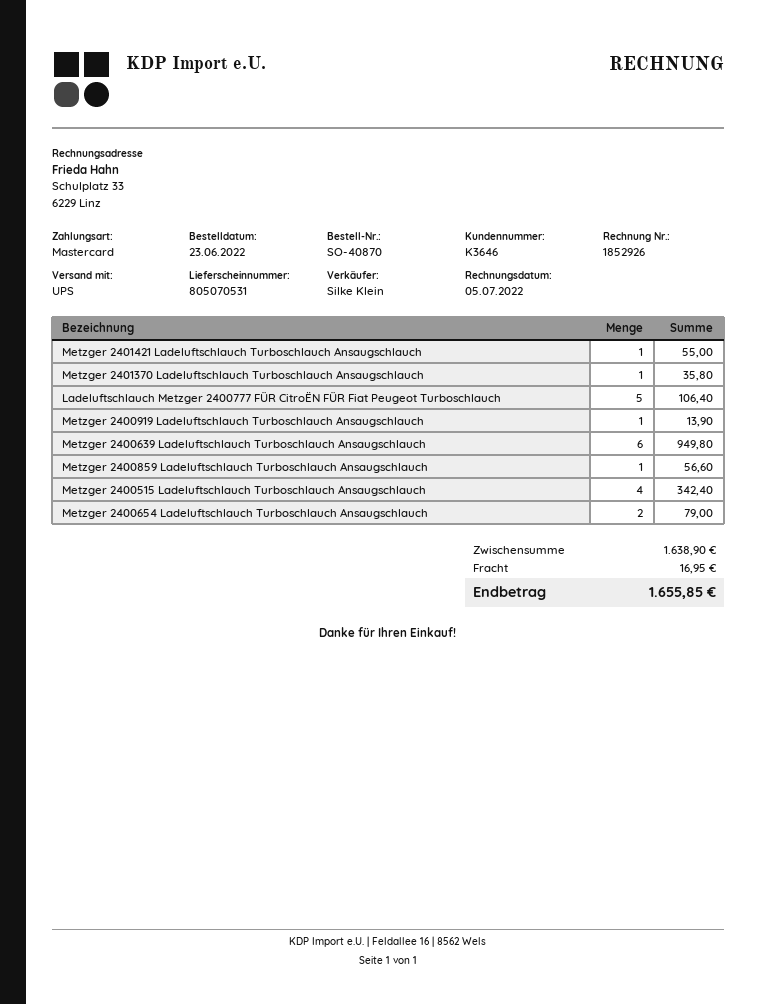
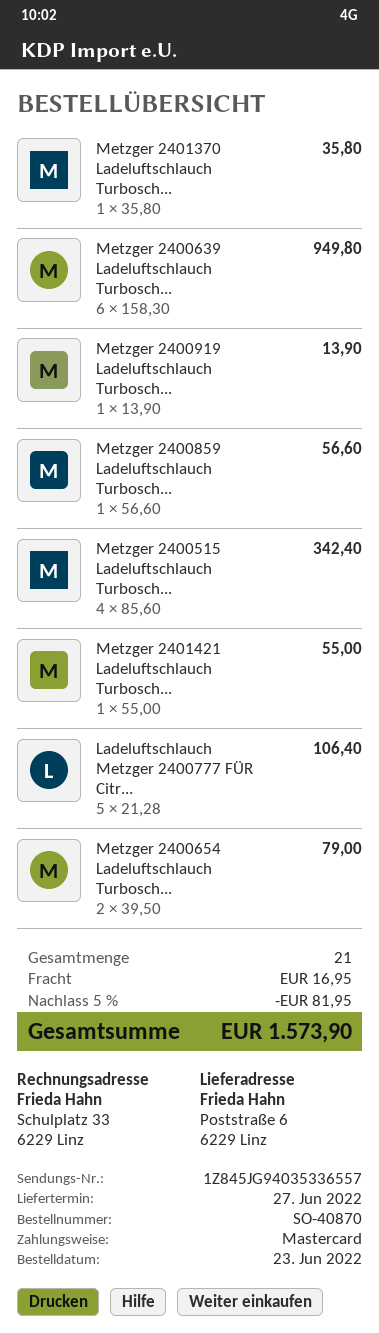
discount: none -> 5% = 81.95
total: 1655.85 -> 1573.90

